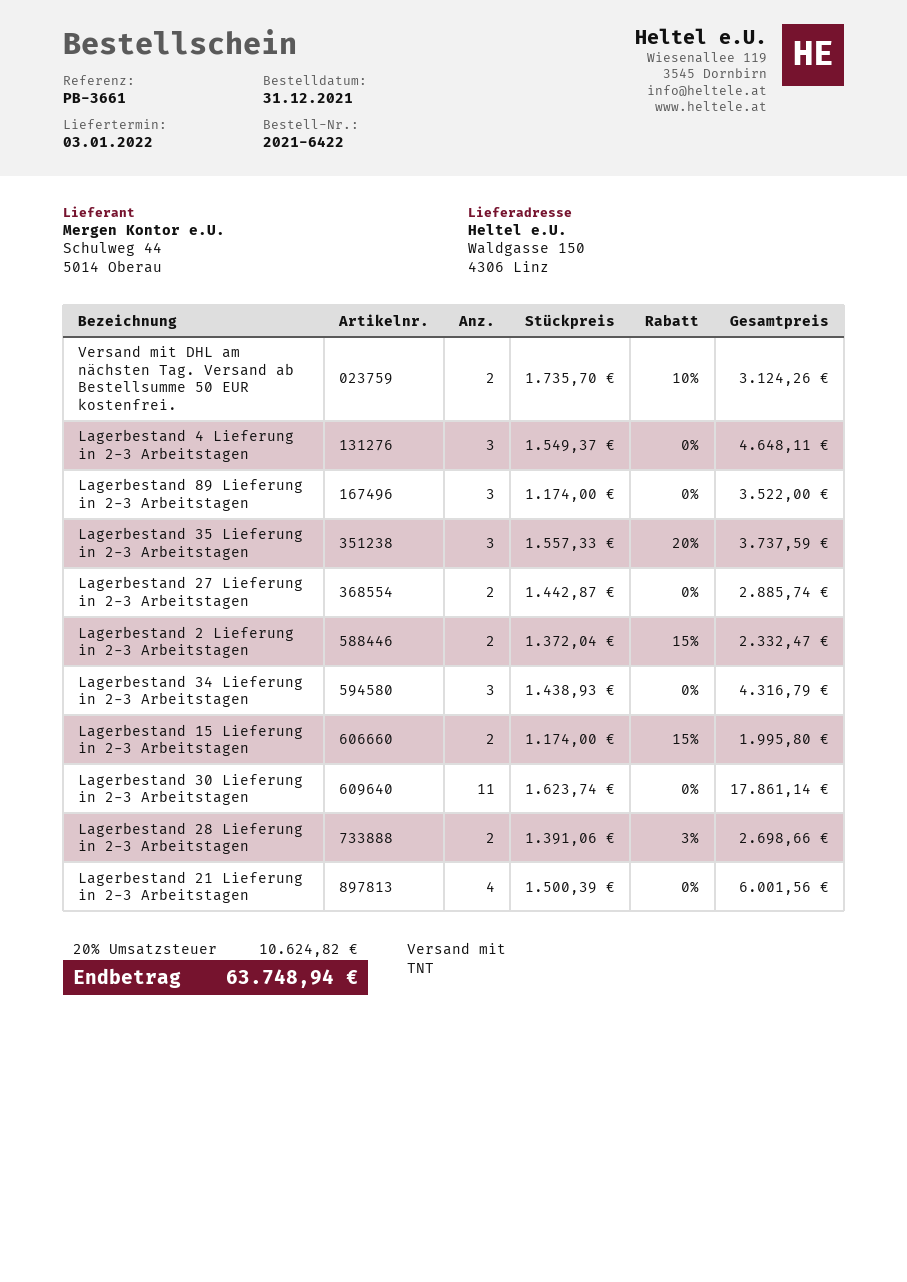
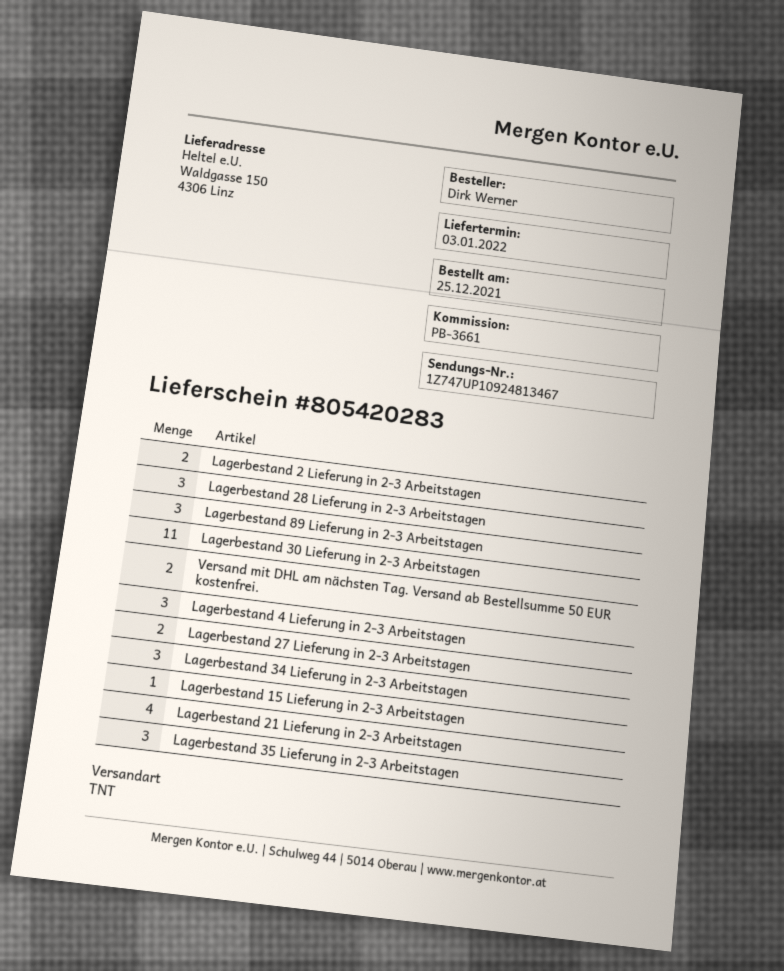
order date: 2021-12-31 -> 2021-12-25
Lagerbestand 15 Lieferung in 2-3 Arbeitstagen: 2 -> 1
Lagerbestand 28 Lieferung in 2-3 Arbeitstagen: 2 -> 3

